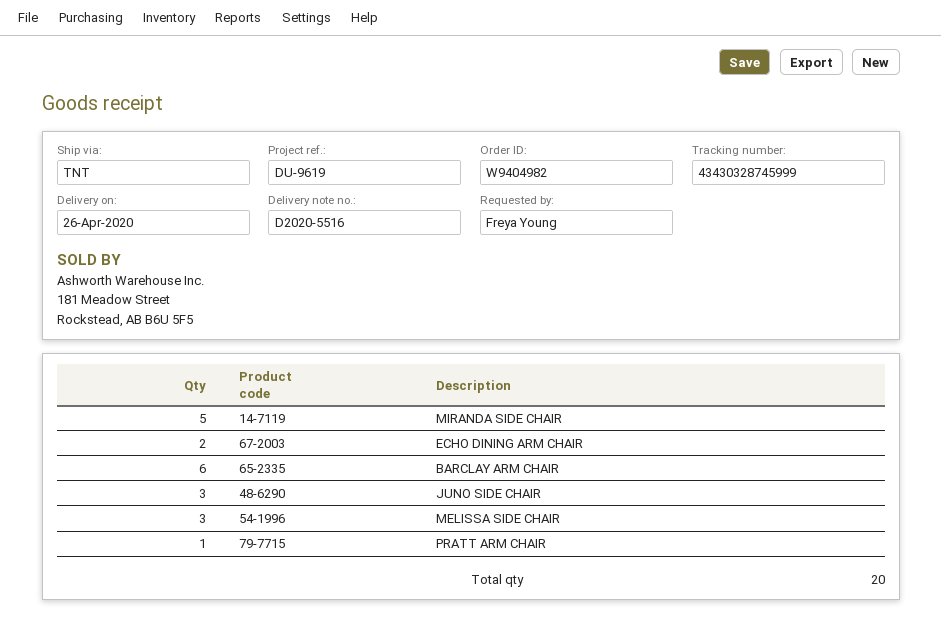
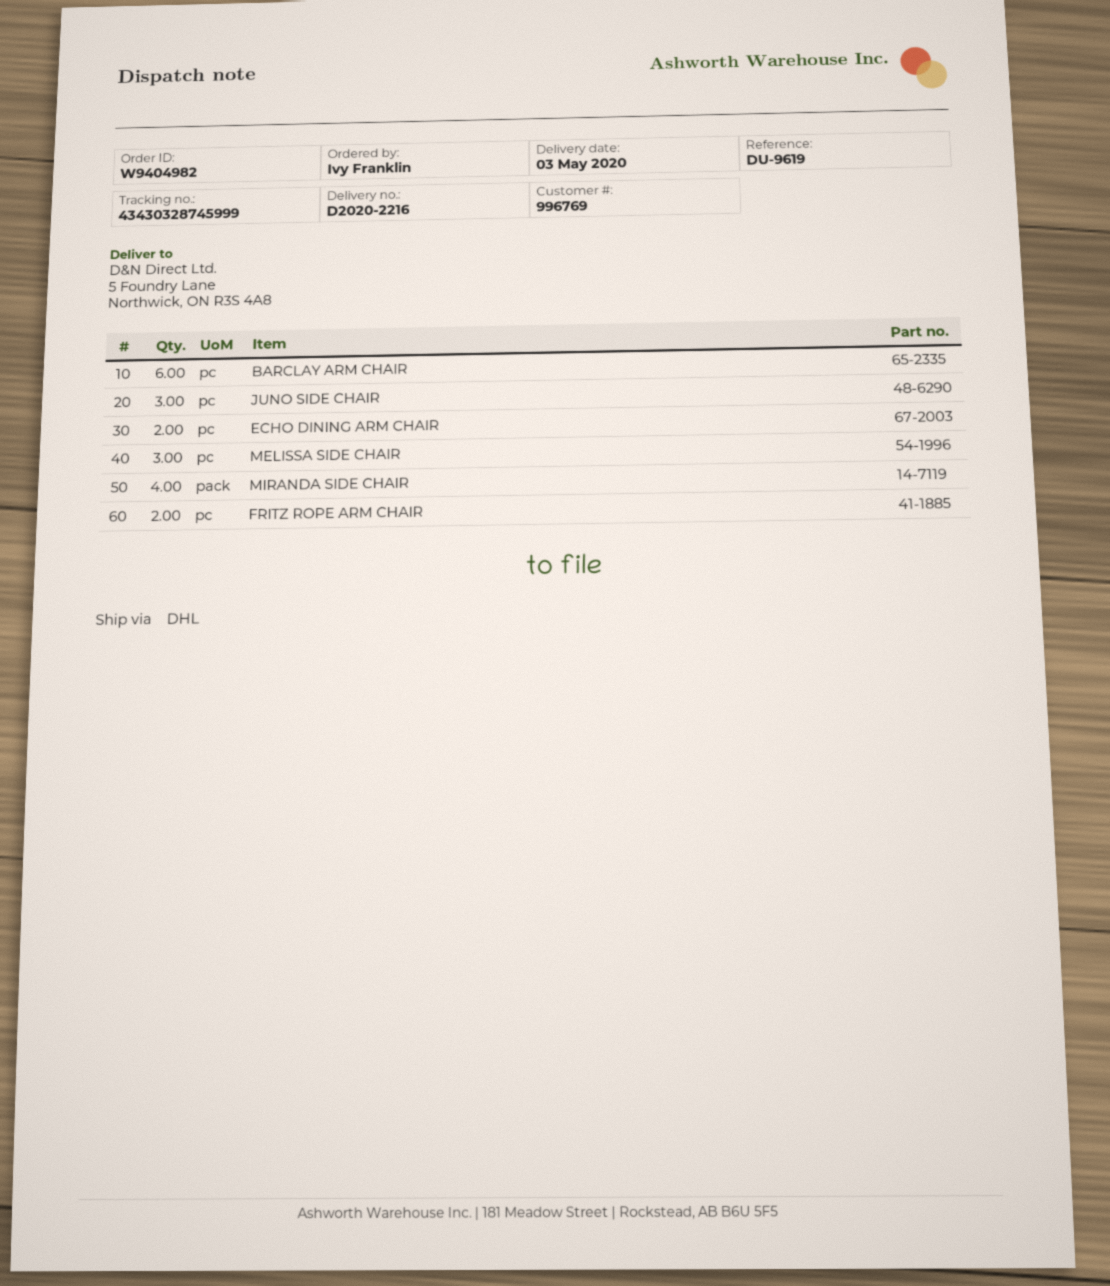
delivery note number: D2020-5516 -> D2020-2216
delivery date: 2020-04-26 -> 2020-05-03
ordered by: Freya Young -> Ivy Franklin
shipping method: TNT -> DHL
MIRANDA SIDE CHAIR: 5 -> 4
PRATT ARM CHAIR: 1 -> none
FRITZ ROPE ARM CHAIR: none -> 2

